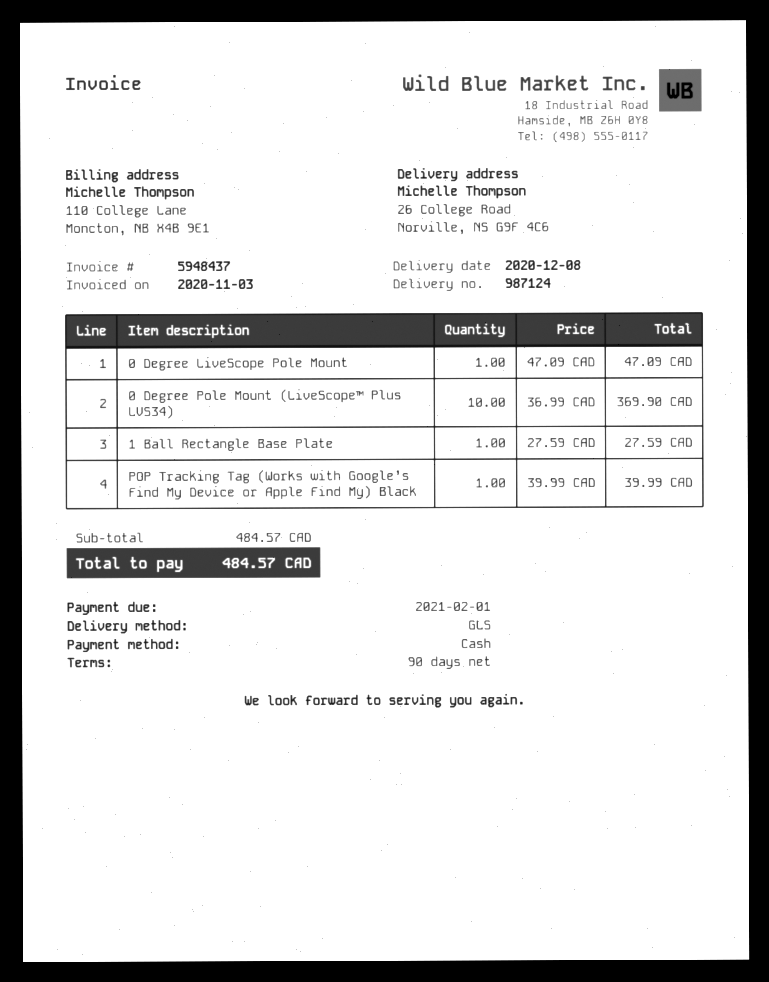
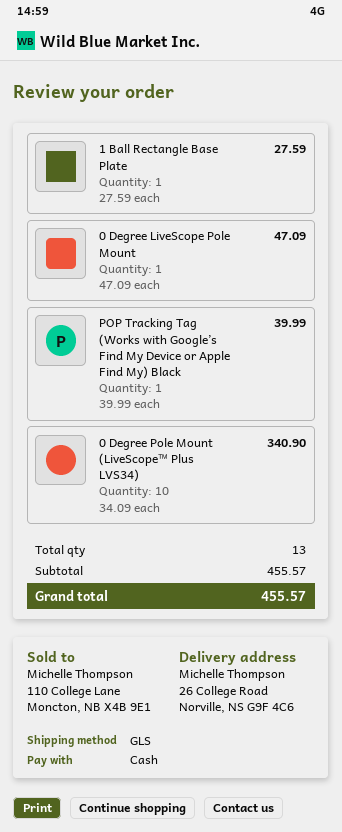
0 Degree Pole Mount (LiveScope™ Plus LVS34): 10 x 36.99 = 369.90 -> 10 x 34.09 = 340.90
subtotal: 484.57 -> 455.57
total: 484.57 -> 455.57

